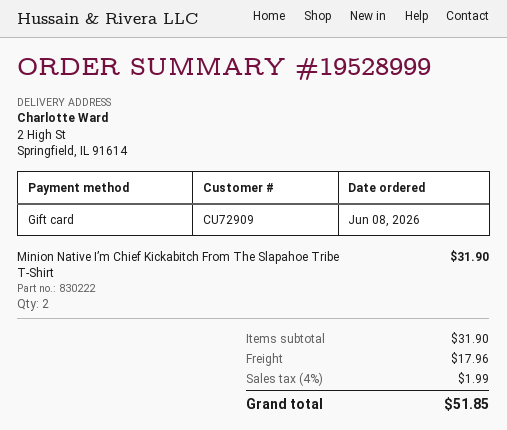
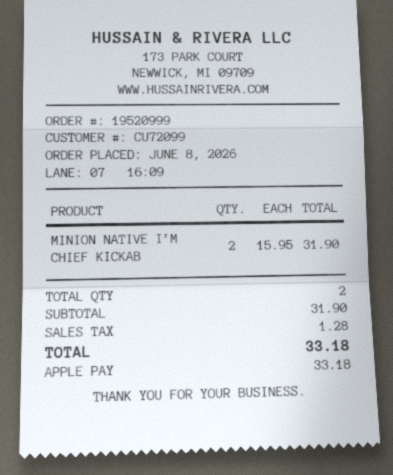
order number: 19528999 -> 19520999
customer number: CU72909 -> CU72099
payment method: gift card -> Apple Pay
shipping: 17.96 -> none
tax: 1.99 -> 1.28
total: 51.85 -> 33.18

